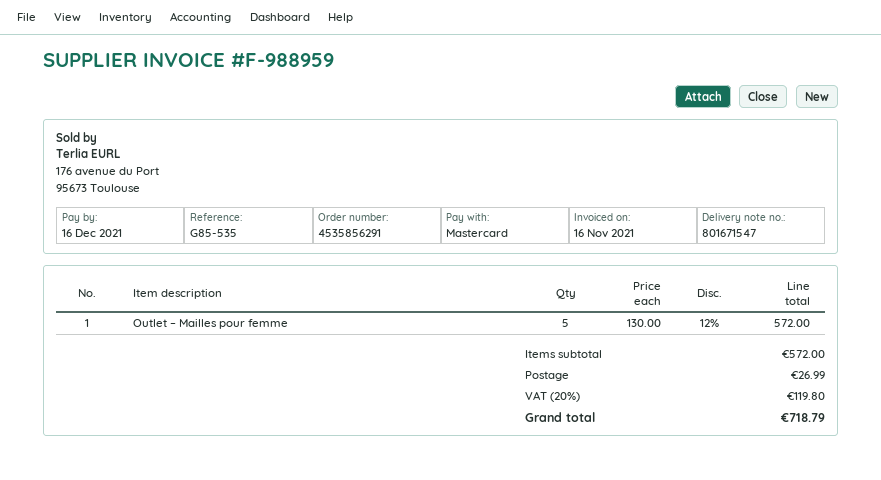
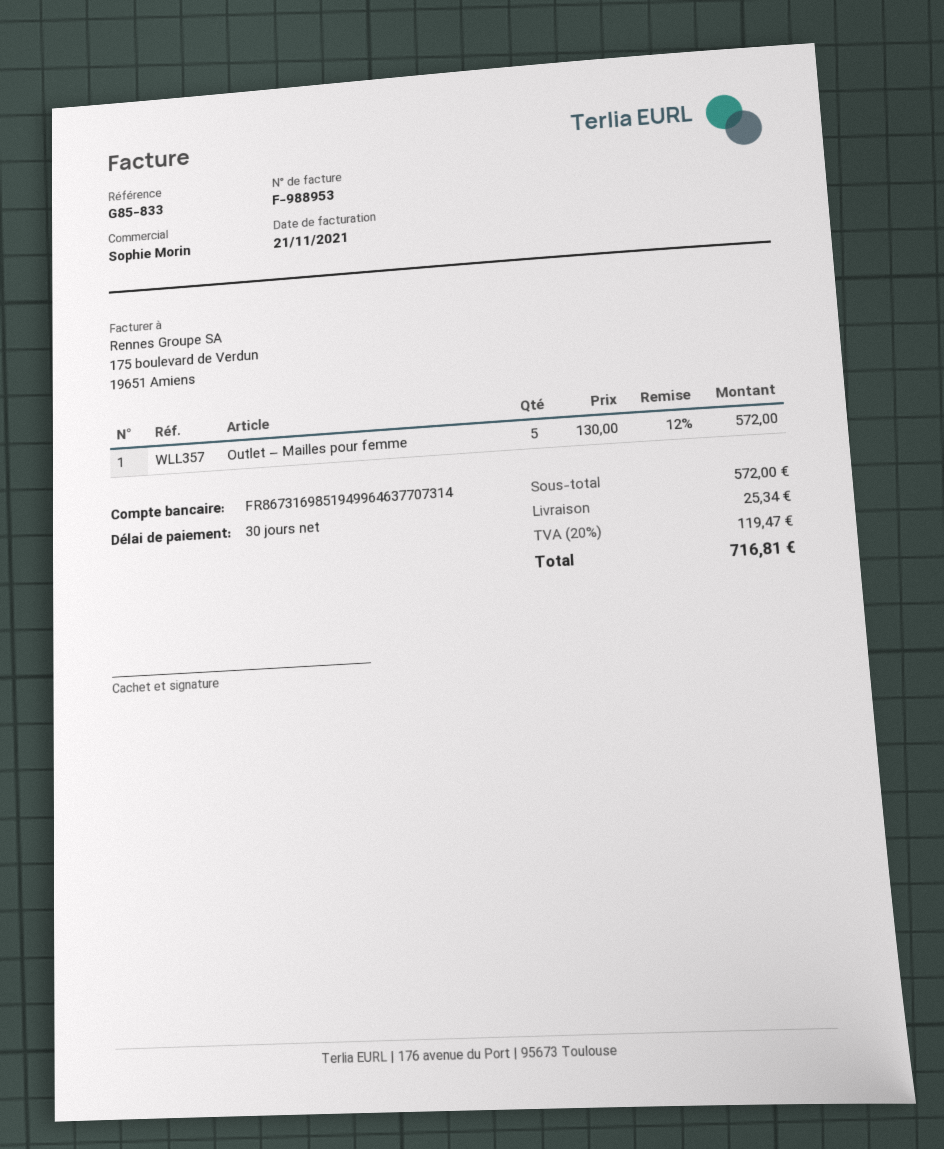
invoice number: F-988959 -> F-988953
invoice date: 2021-11-16 -> 2021-11-21
reference: G85-535 -> G85-833
shipping: 26.99 -> 25.34
tax: 20% = 119.80 -> 20% = 119.47
total: 718.79 -> 716.81

